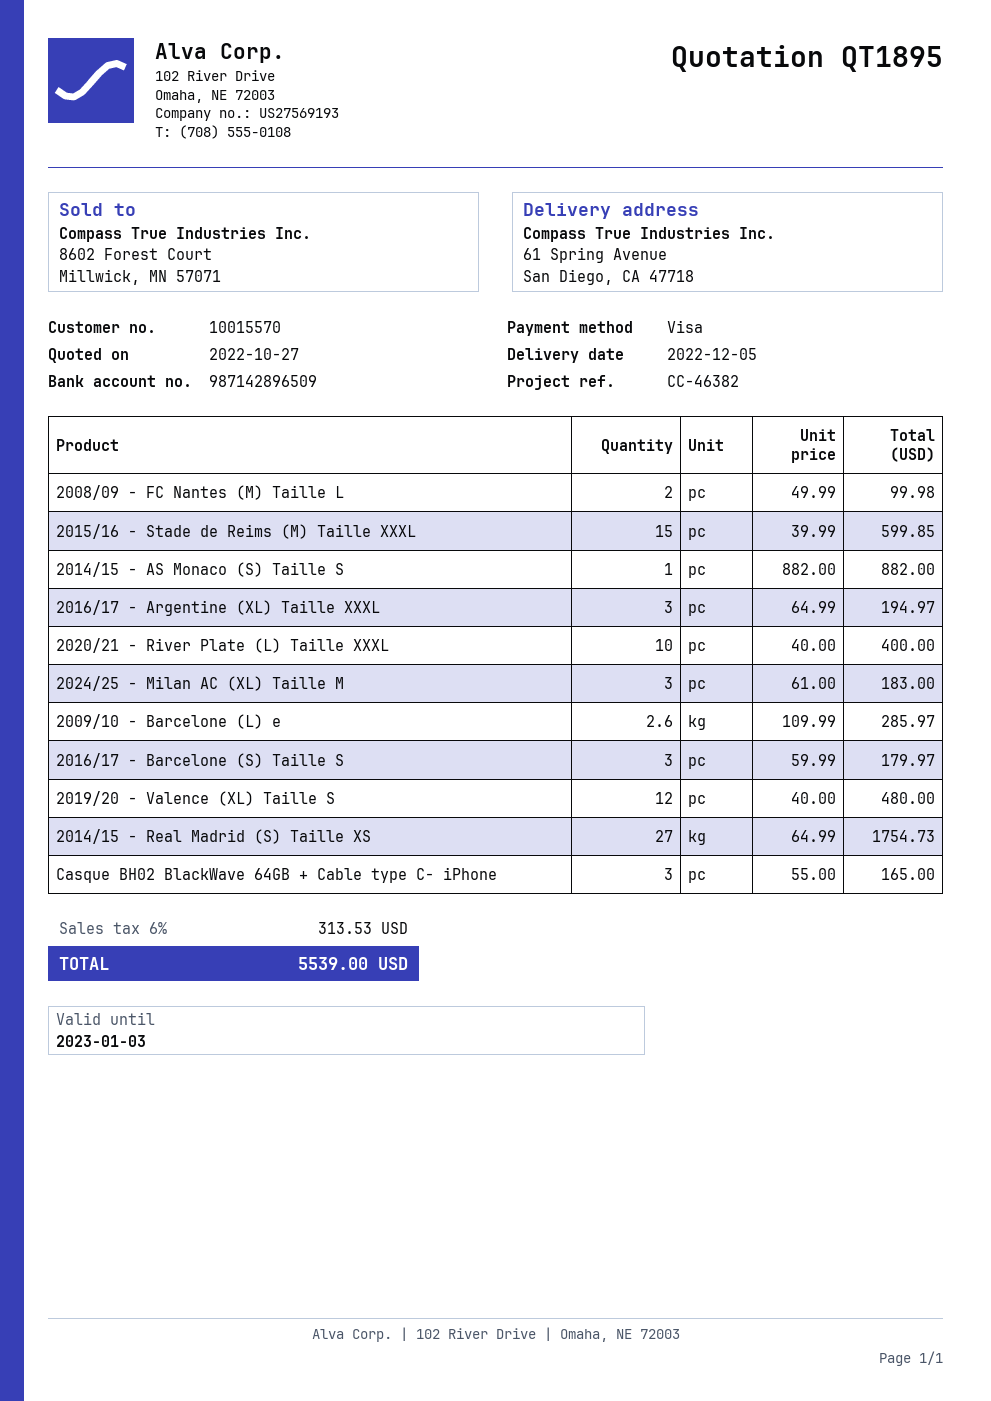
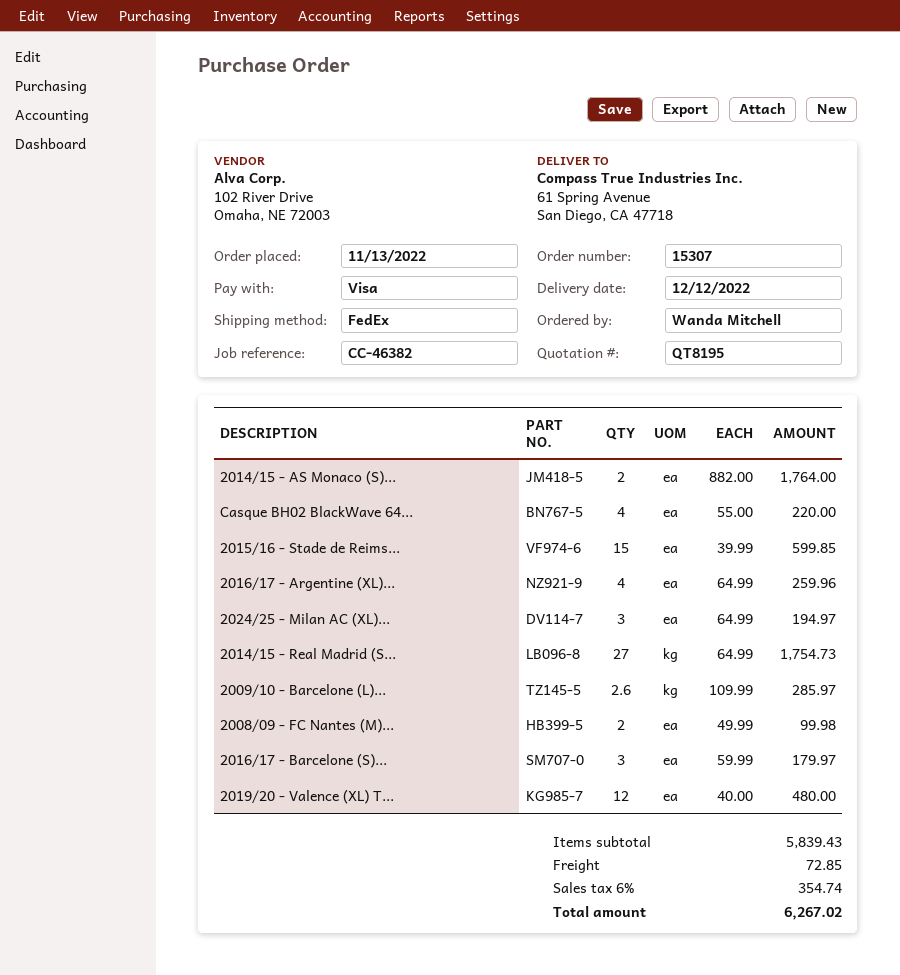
quote number: QT1895 -> QT8195
delivery date: 2022-12-05 -> 2022-12-12
2014/15 - AS Monaco (S) Taille S: 1 x 882.00 = 882.00 -> 2 x 882.00 = 1764.00
2016/17 - Argentine (XL) Taille XXXL: 3 x 64.99 = 194.97 -> 4 x 64.99 = 259.96
2020/21 - River Plate (L) Taille XXXL: 10 x 40.00 = 400.00 -> none
2024/25 - Milan AC (XL) Taille M: 3 x 61.00 = 183.00 -> 3 x 64.99 = 194.97
Casque BH02 BlackWave 64GB + Cable type C- iPhone: 3 x 55.00 = 165.00 -> 4 x 55.00 = 220.00
shipping: none -> 72.85
tax: 6% = 313.53 -> 6% = 354.74
total: 5539.00 -> 6267.02

